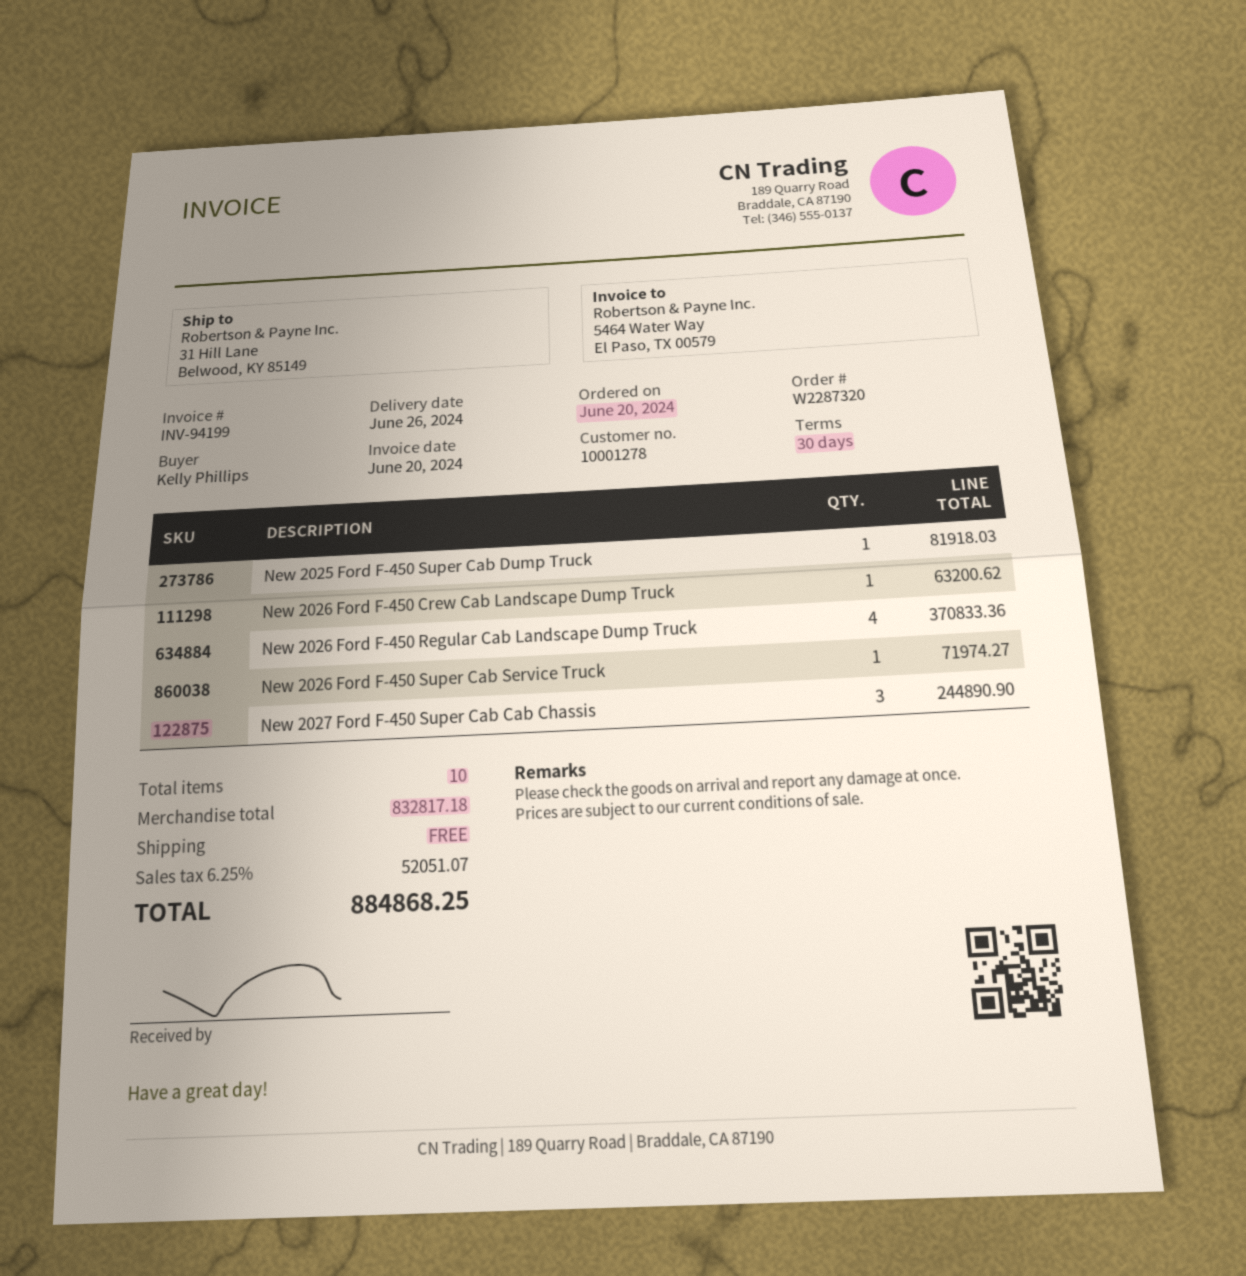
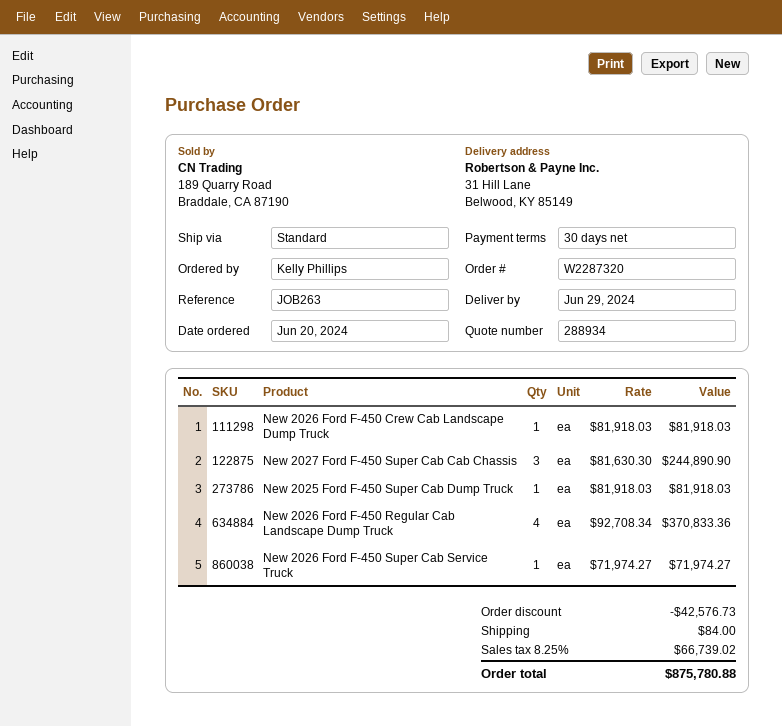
delivery date: 2024-06-26 -> 2024-06-29
New 2026 Ford F-450 Crew Cab Landscape Dump Truck: 1 for 63200.62 -> 1 for 81918.03
discount: none -> 42576.73
shipping: 0.00 -> 84.00
tax: 6.25% = 52051.07 -> 8.25% = 66739.02
total: 884868.25 -> 875780.88

